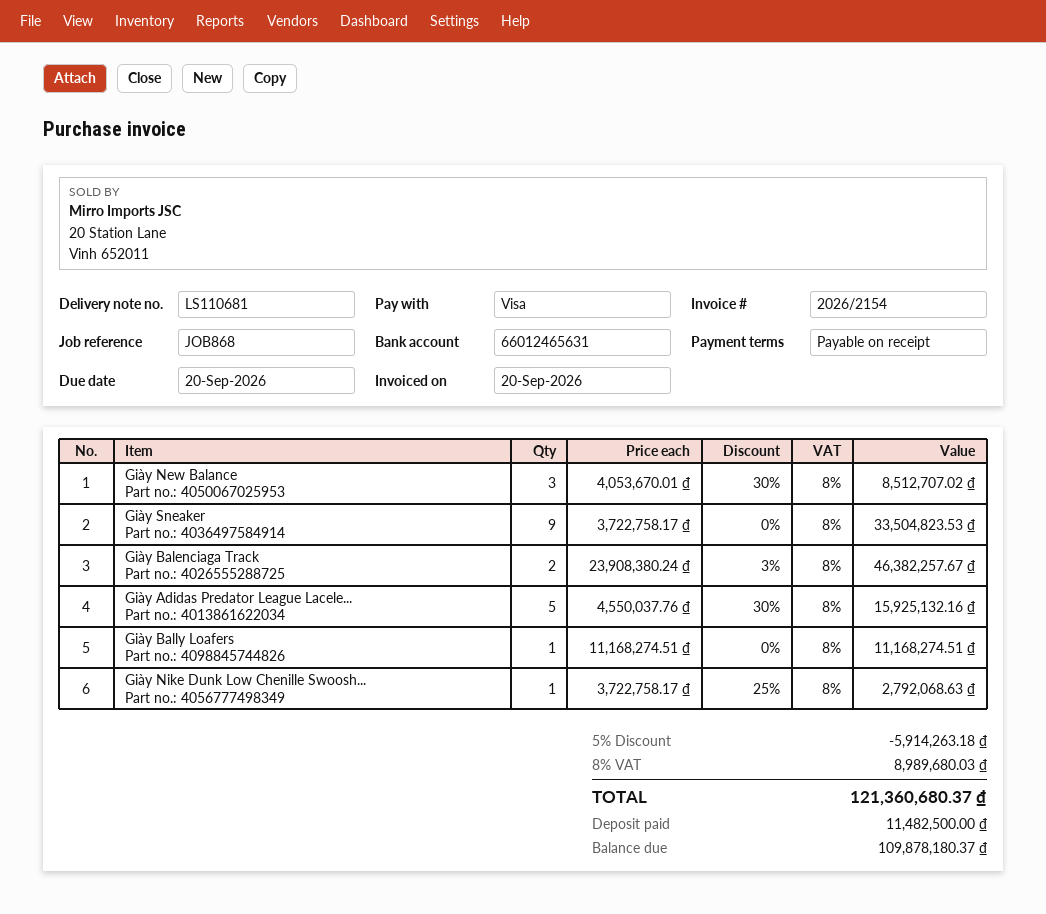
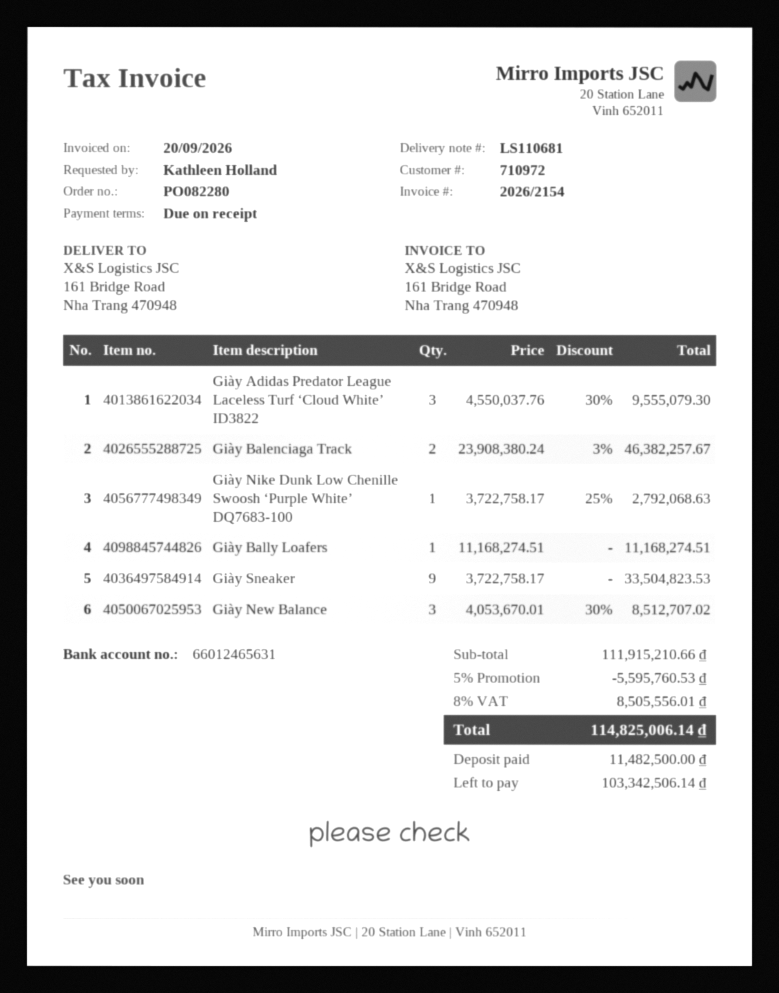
Giày Adidas Predator League Lacele...: 5 x 4550037.76 - 30% = 15925132.16 -> 3 x 4550037.76 - 30% = 9555079.30
discount: 5% = 5914263.18 -> 5% = 5595760.53
tax: 8% = 8989680.03 -> 8% = 8505556.01
total: 121360680.37 -> 114825006.14
balance: 109878180.37 -> 103342506.14

